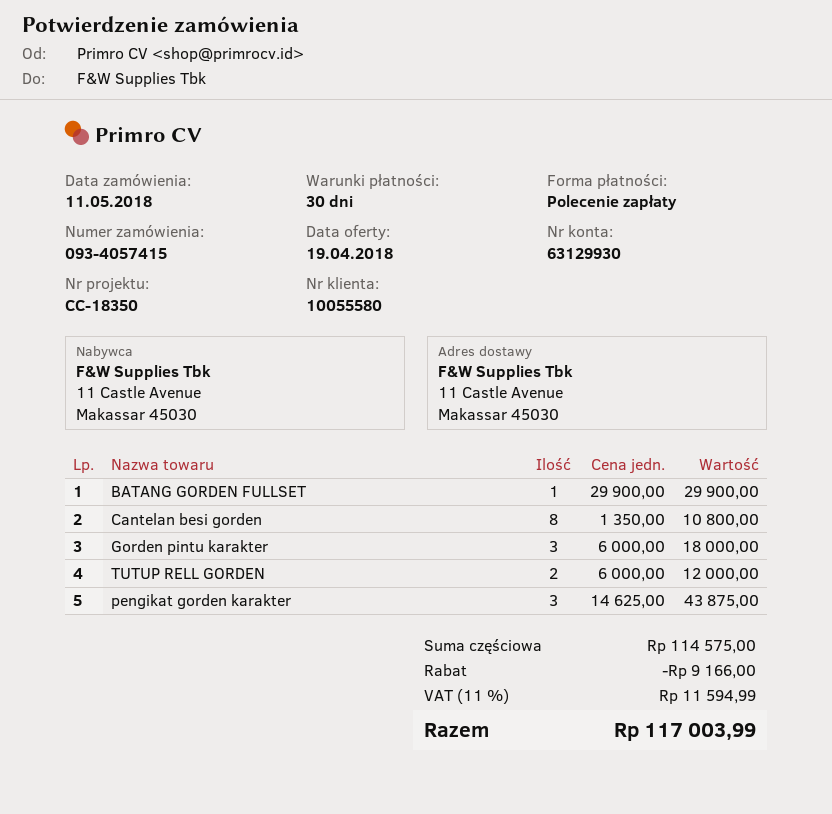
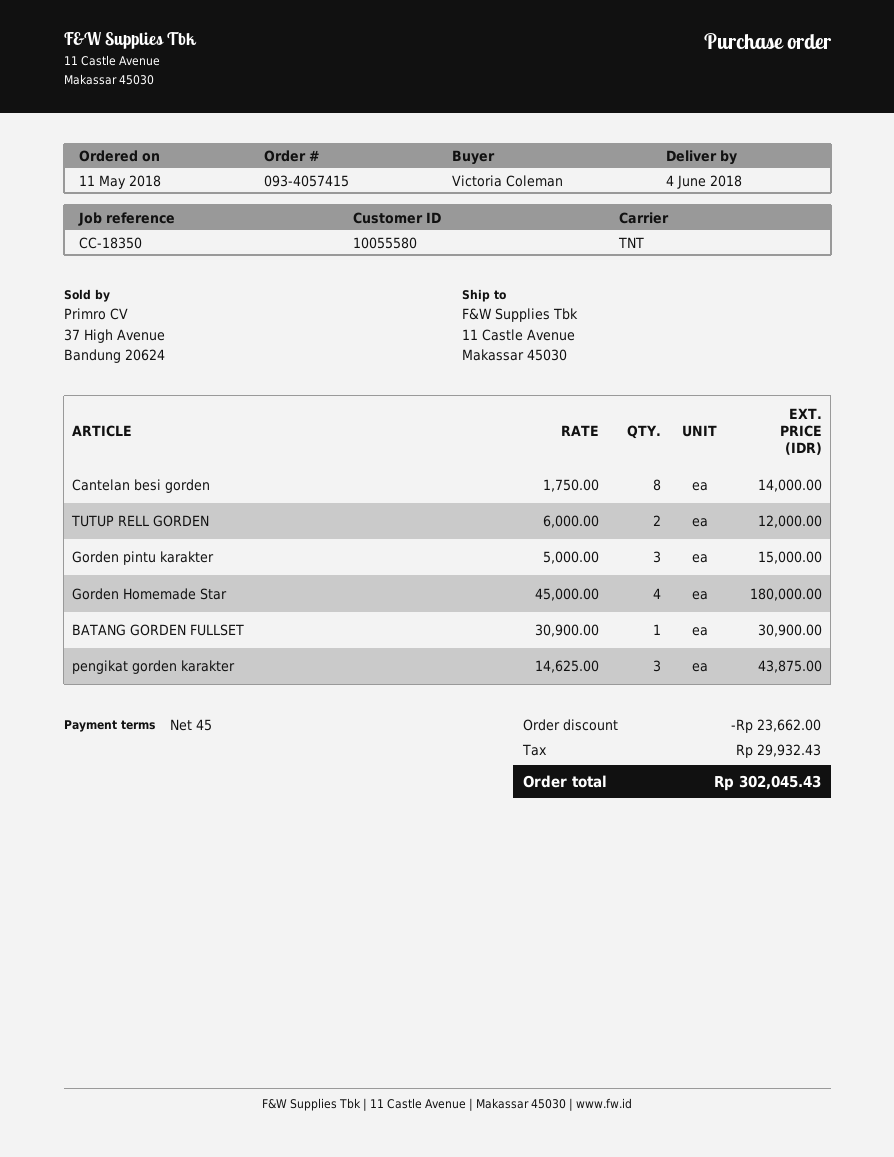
payment terms: 30 days -> 45 days
BATANG GORDEN FULLSET: 1 x 29900.00 = 29900.00 -> 1 x 30900.00 = 30900.00
Cantelan besi gorden: 8 x 1350.00 = 10800.00 -> 8 x 1750.00 = 14000.00
Gorden pintu karakter: 3 x 6000.00 = 18000.00 -> 3 x 5000.00 = 15000.00
Gorden Homemade Star: none -> 4 x 45000.00 = 180000.00
discount: 9166.00 -> 23662.00
tax: 11594.99 -> 29932.43
total: 117003.99 -> 302045.43

